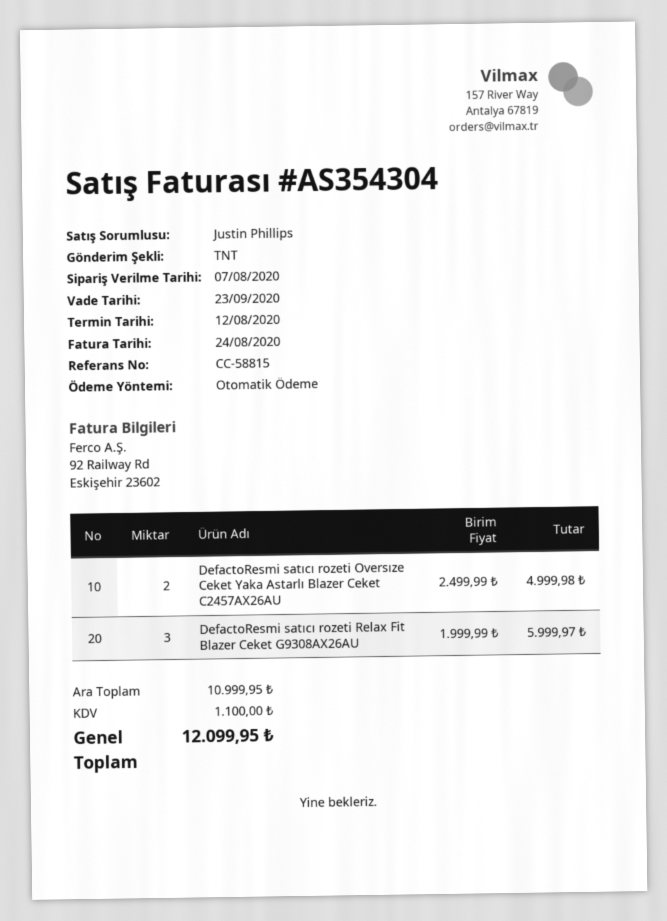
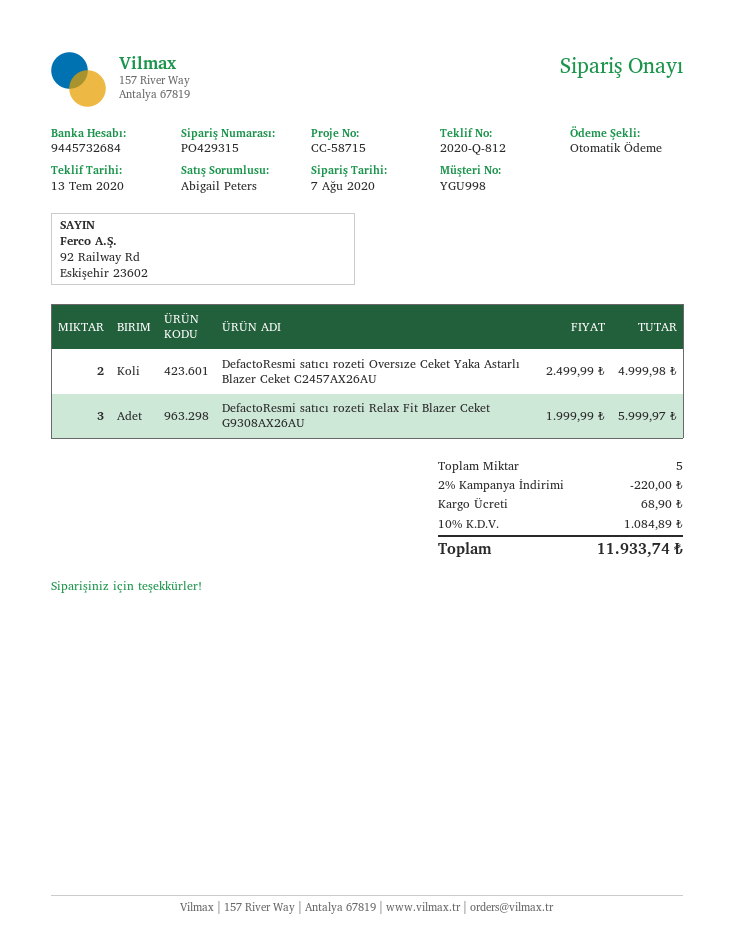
reference: CC-58815 -> CC-58715
sales rep: Justin Phillips -> Abigail Peters
discount: none -> 2% = 220.00
shipping: none -> 68.90
tax: 1100.00 -> 1084.89
total: 12099.95 -> 11933.74

